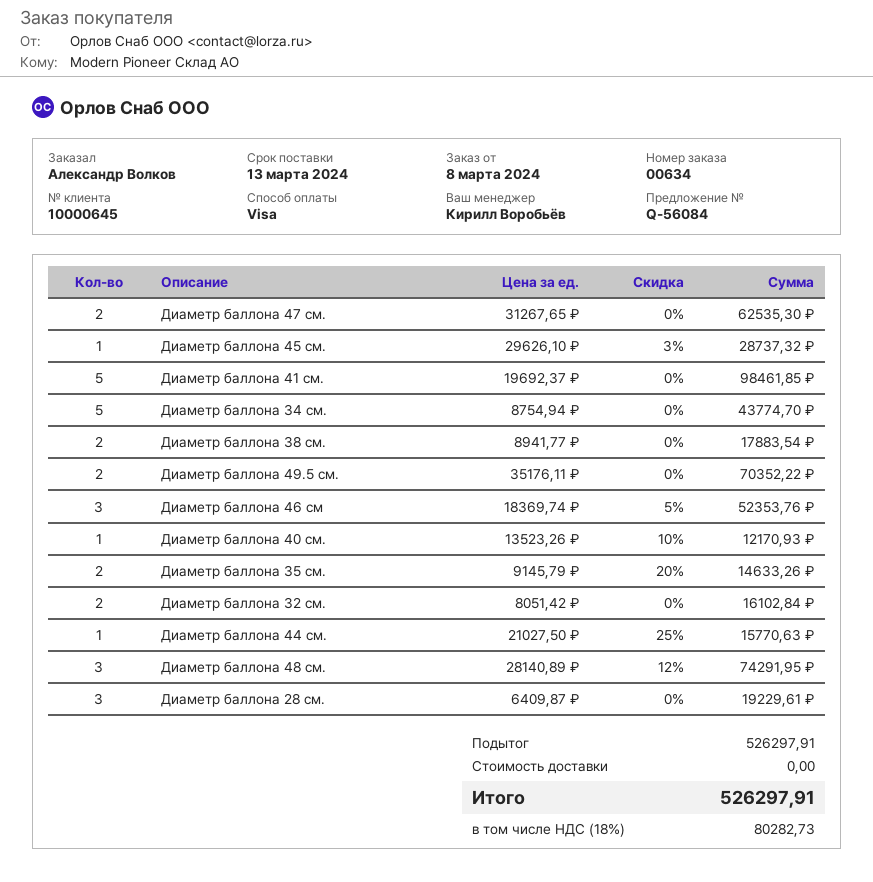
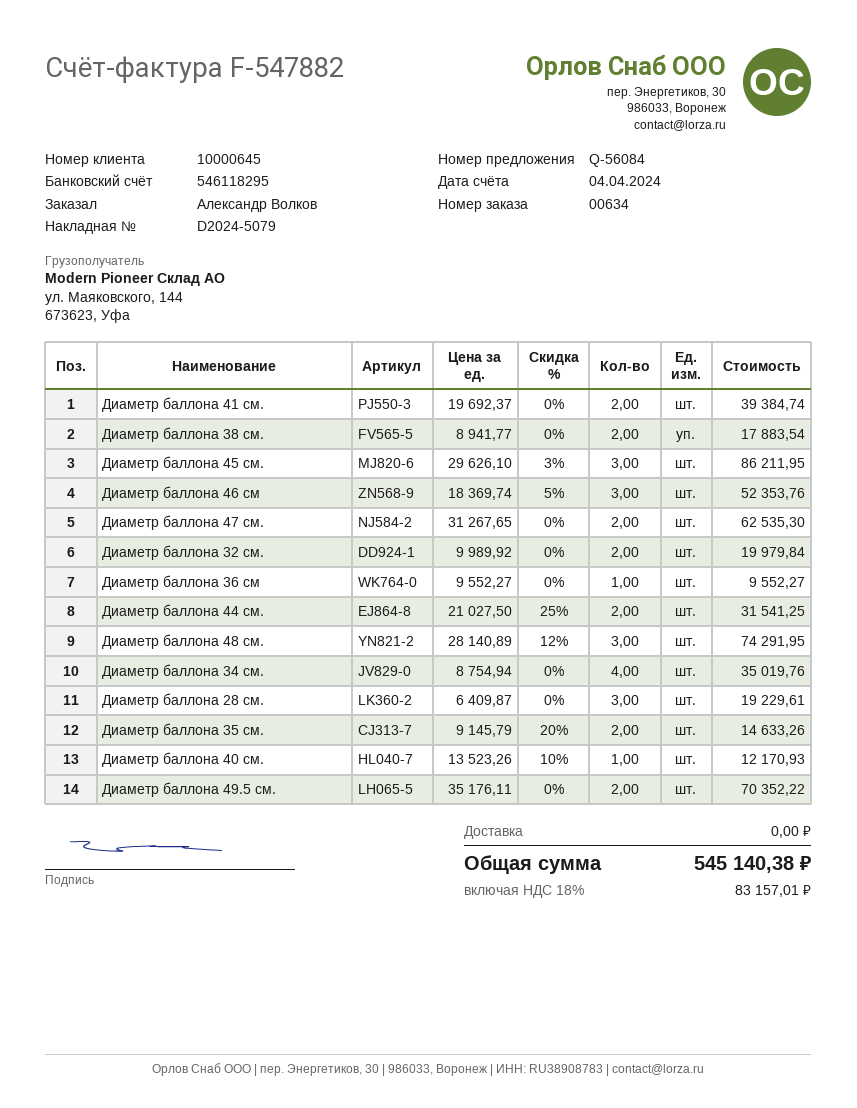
Диаметр баллона 45 см.: 1 x 29626.10 - 3% = 28737.32 -> 3 x 29626.10 - 3% = 86211.95
Диаметр баллона 41 см.: 5 x 19692.37 = 98461.85 -> 2 x 19692.37 = 39384.74
Диаметр баллона 34 см.: 5 x 8754.94 = 43774.70 -> 4 x 8754.94 = 35019.76
Диаметр баллона 32 см.: 2 x 8051.42 = 16102.84 -> 2 x 9989.92 = 19979.84
Диаметр баллона 44 см.: 1 x 21027.50 - 25% = 15770.63 -> 2 x 21027.50 - 25% = 31541.25
Диаметр баллона 36 см: none -> 1 x 9552.27 = 9552.27
tax: 18% = 80282.73 -> 18% = 83157.01
total: 526297.91 -> 545140.38

